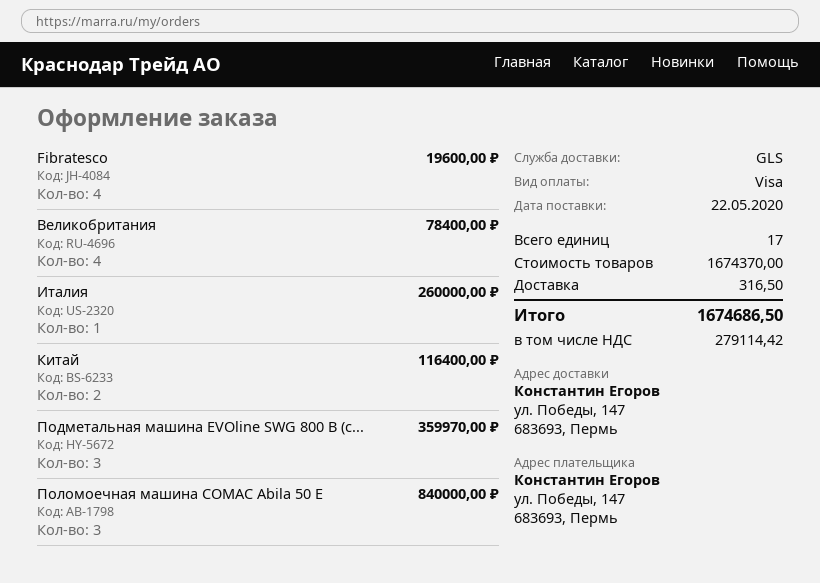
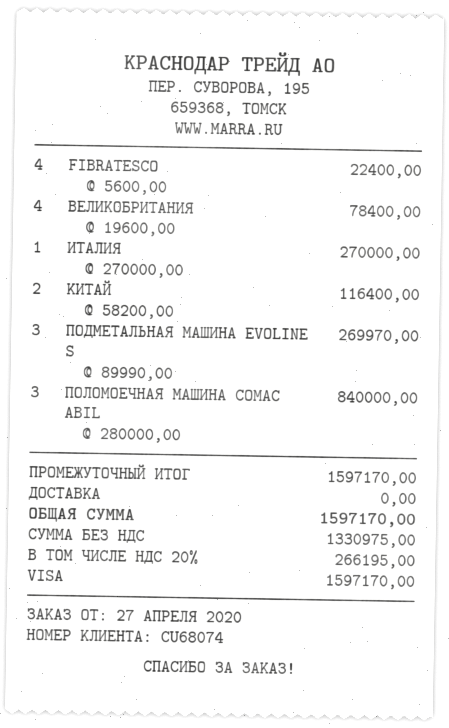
Fibratesco: 4 for 19600.00 -> 4 for 22400.00
Италия: 1 for 260000.00 -> 1 for 270000.00
Подметальная машина EVOline SWG 800 B (с...: 3 for 359970.00 -> 3 for 269970.00
subtotal: 1674370.00 -> 1597170.00
shipping: 316.50 -> 0.00
tax: 279114.42 -> 266195.00
total: 1674686.50 -> 1597170.00

